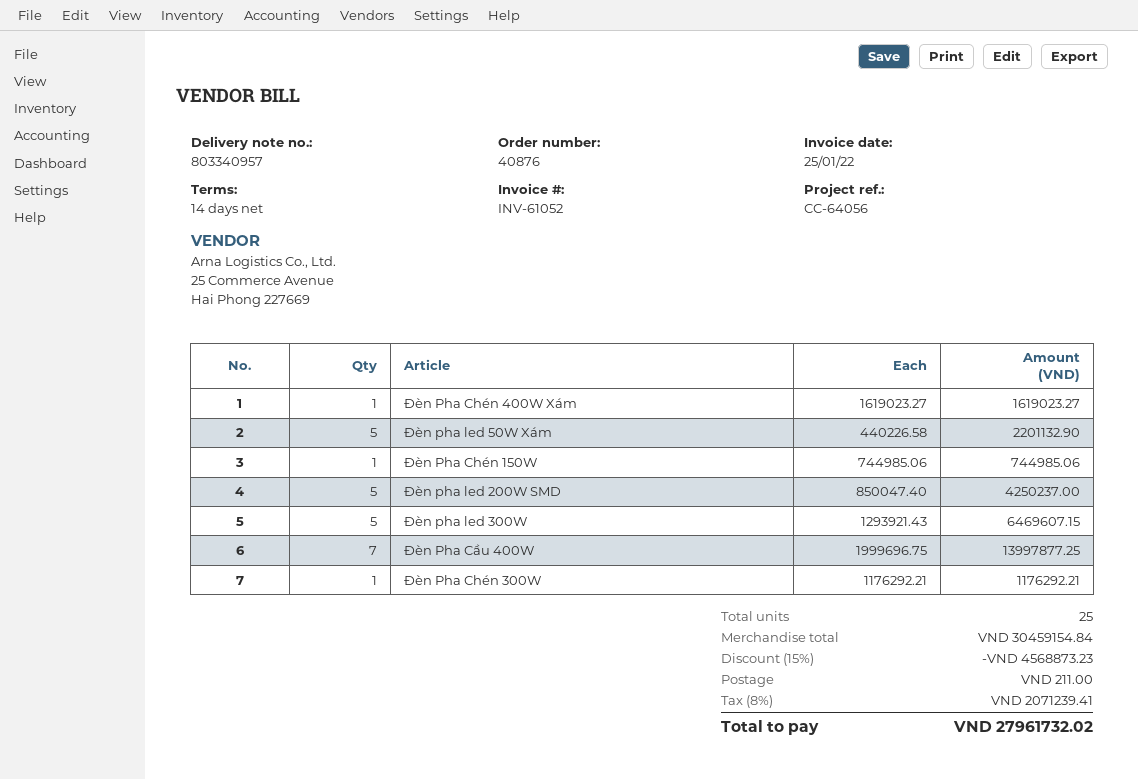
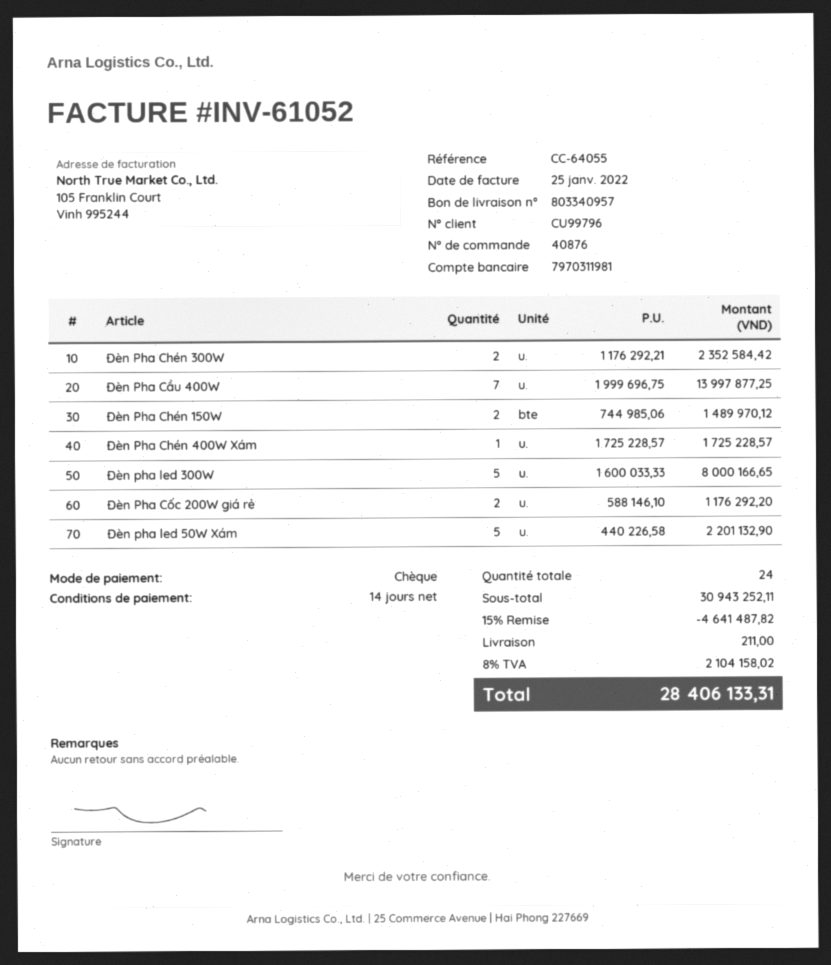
reference: CC-64056 -> CC-64055
Đèn Pha Chén 400W Xám: 1 x 1619023.27 = 1619023.27 -> 1 x 1725228.57 = 1725228.57
Đèn Pha Chén 150W: 1 x 744985.06 = 744985.06 -> 2 x 744985.06 = 1489970.12
Đèn pha led 200W SMD: 5 x 850047.40 = 4250237.00 -> none
Đèn pha led 300W: 5 x 1293921.43 = 6469607.15 -> 5 x 1600033.33 = 8000166.65
Đèn Pha Chén 300W: 1 x 1176292.21 = 1176292.21 -> 2 x 1176292.21 = 2352584.42
Đèn Pha Cốc 200W giá rẻ: none -> 2 x 588146.10 = 1176292.20
total quantity: 25 -> 24
subtotal: 30459154.84 -> 30943252.11
discount: 15% = 4568873.23 -> 15% = 4641487.82
tax: 8% = 2071239.41 -> 8% = 2104158.02
total: 27961732.02 -> 28406133.31

